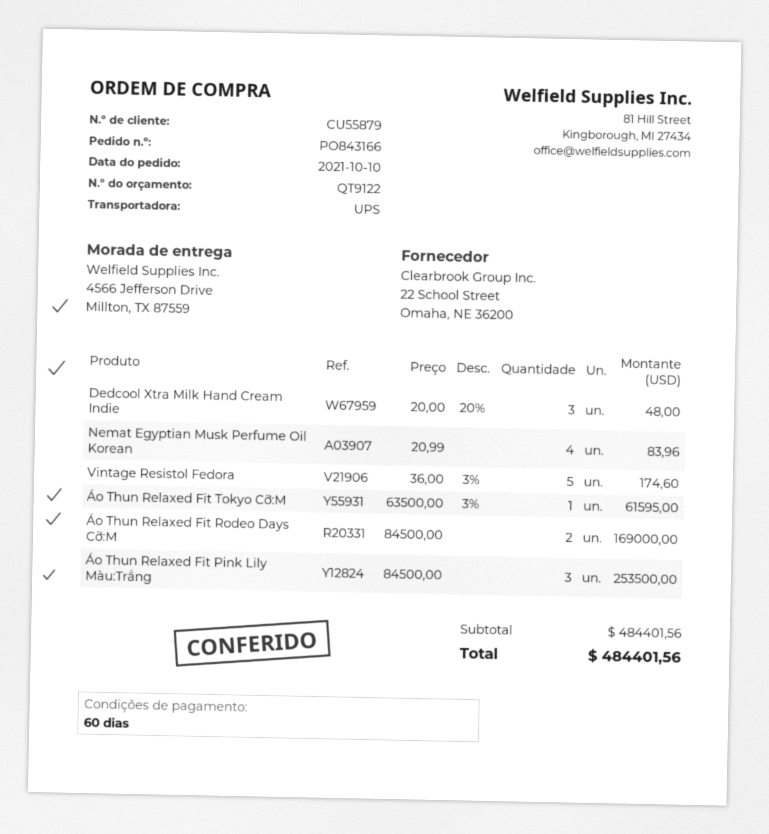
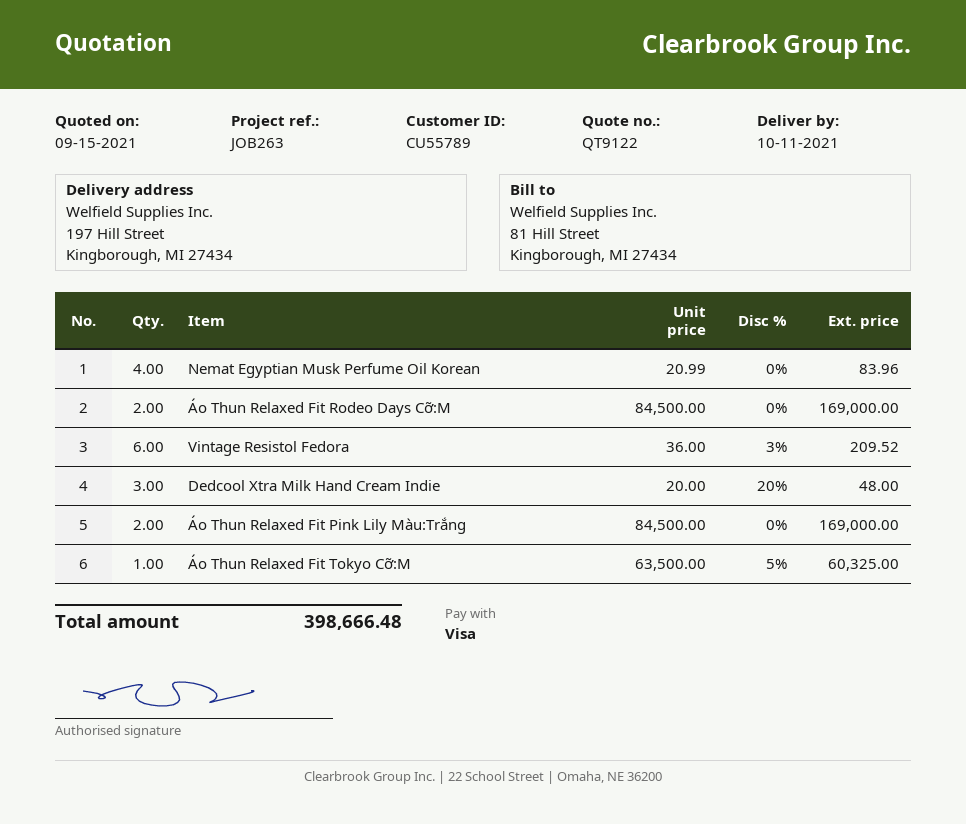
customer number: CU55879 -> CU55789
ship to: 4566 Jefferson Drive, Millton, TX 87559 -> 197 Hill Street, Kingborough, MI 27434
Vintage Resistol Fedora: 5 x 36.00 - 3% = 174.60 -> 6 x 36.00 - 3% = 209.52
Áo Thun Relaxed Fit Tokyo Cỡ:M: 1 x 63500.00 - 3% = 61595.00 -> 1 x 63500.00 - 5% = 60325.00
Áo Thun Relaxed Fit Pink Lily Màu:Trắng: 3 x 84500.00 = 253500.00 -> 2 x 84500.00 = 169000.00
total: 484401.56 -> 398666.48

